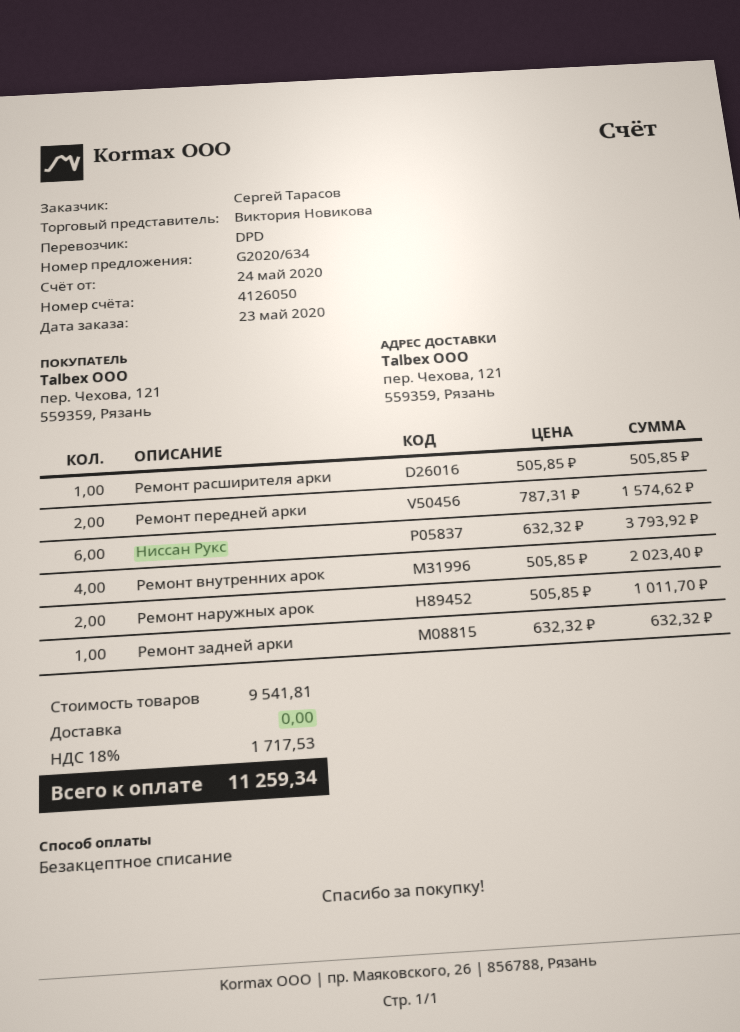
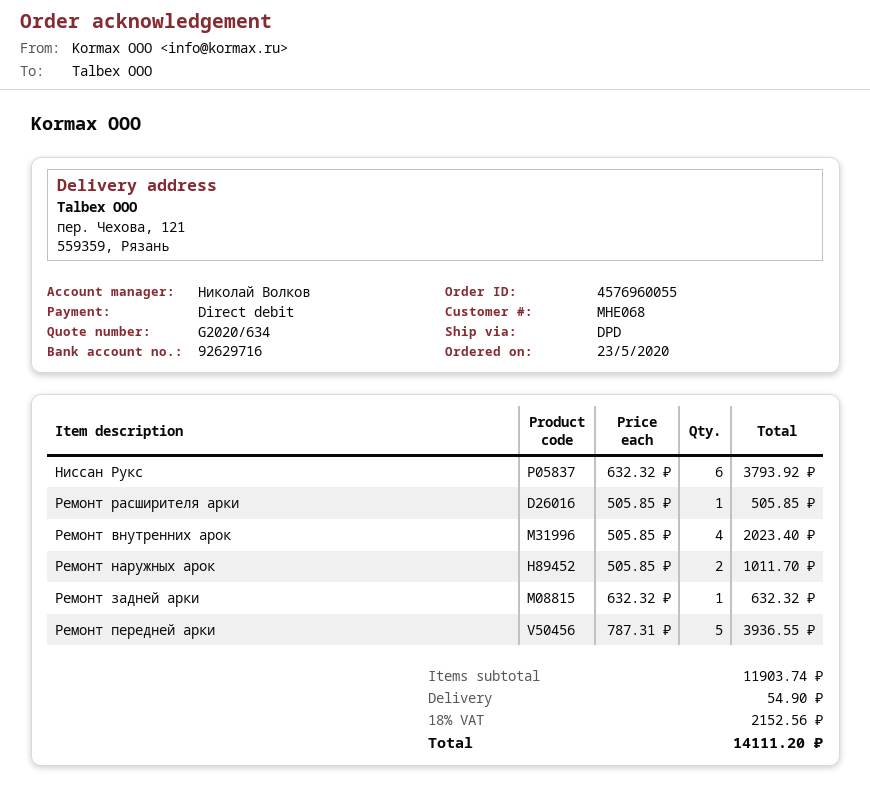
sales rep: Виктория Новикова -> Николай Волков
Ремонт передней арки: 2 x 787.31 = 1574.62 -> 5 x 787.31 = 3936.55
subtotal: 9541.81 -> 11903.74
shipping: 0.00 -> 54.90
tax: 18% = 1717.53 -> 18% = 2152.56
total: 11259.34 -> 14111.20

